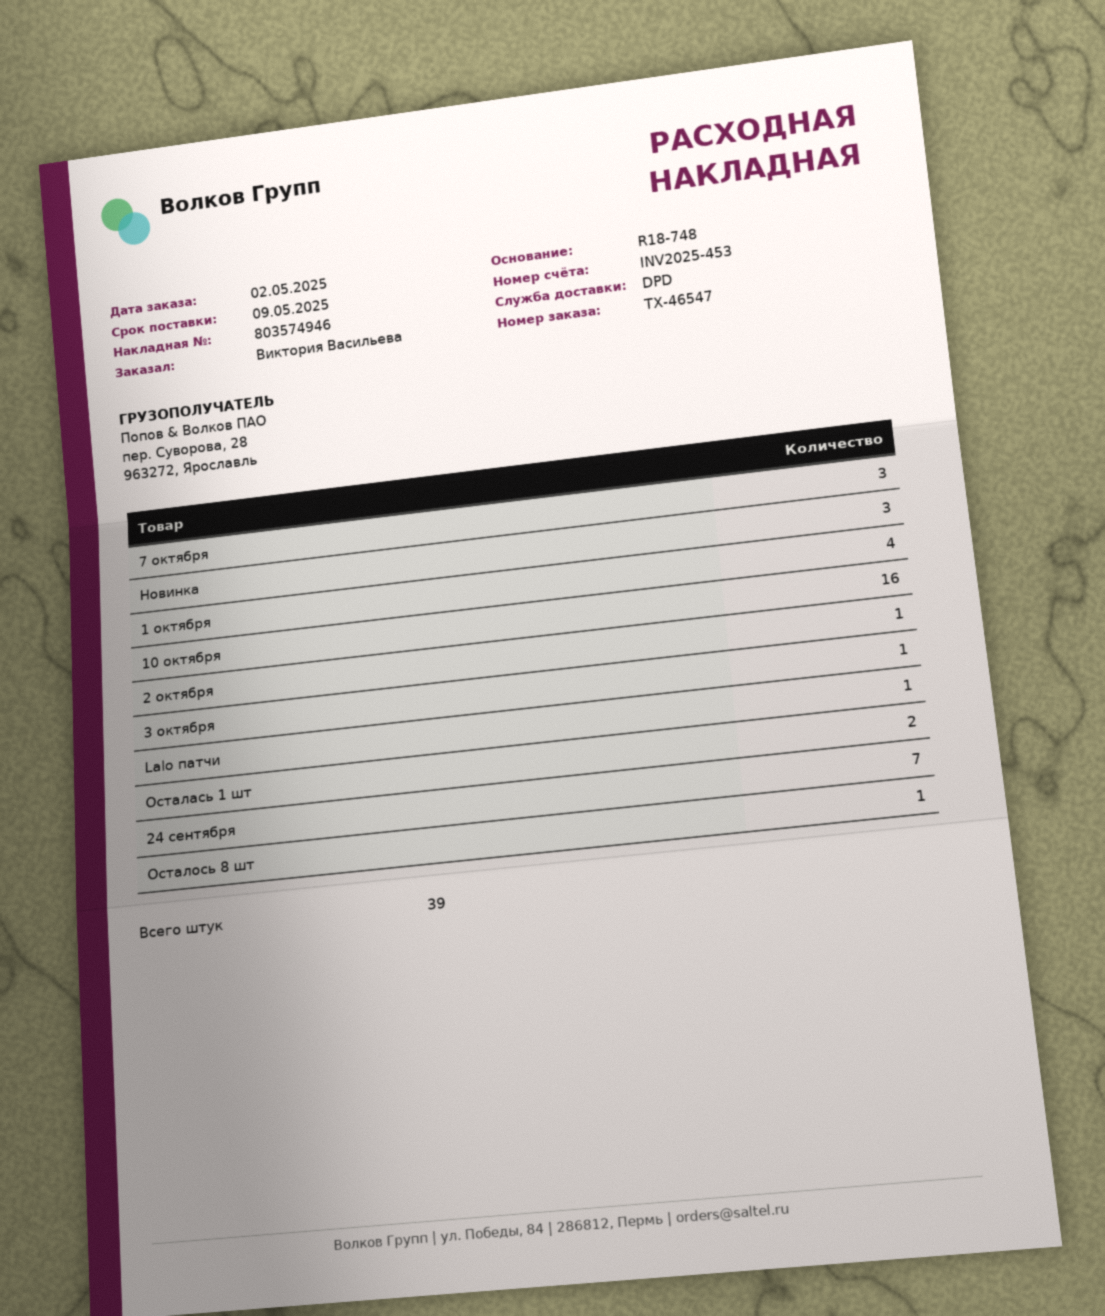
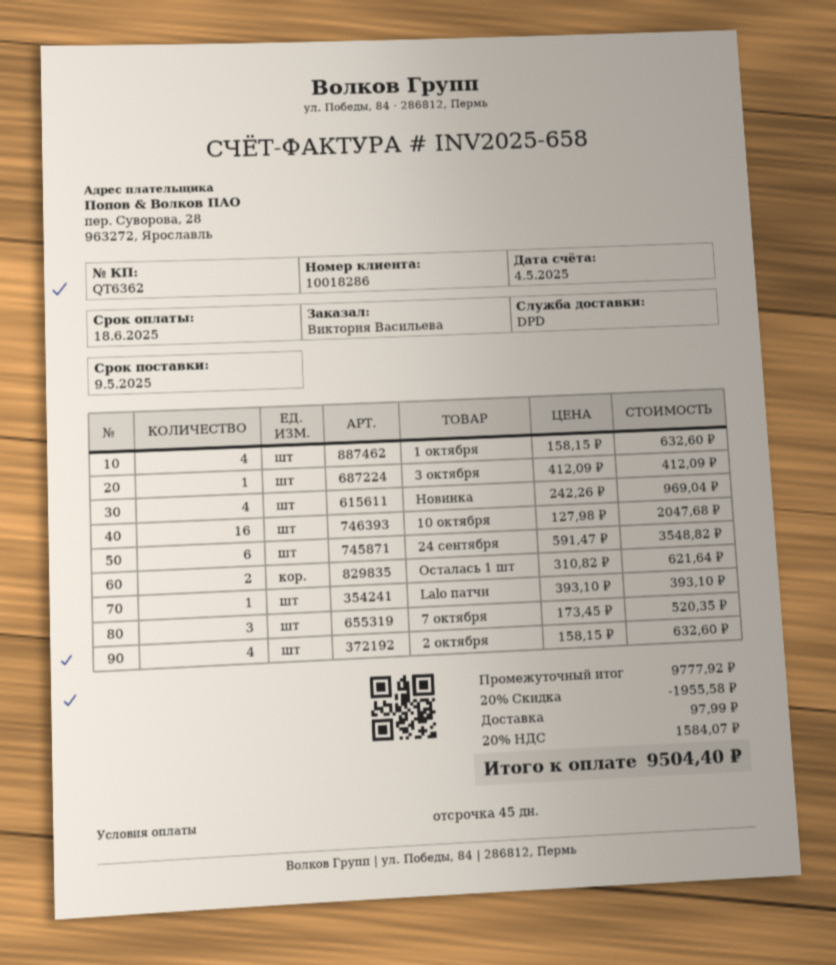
invoice number: INV2025-453 -> INV2025-658
Новинка: 3 -> 4
2 октября: 1 -> 4
24 сентября: 7 -> 6
Осталось 8 шт: 1 -> none

